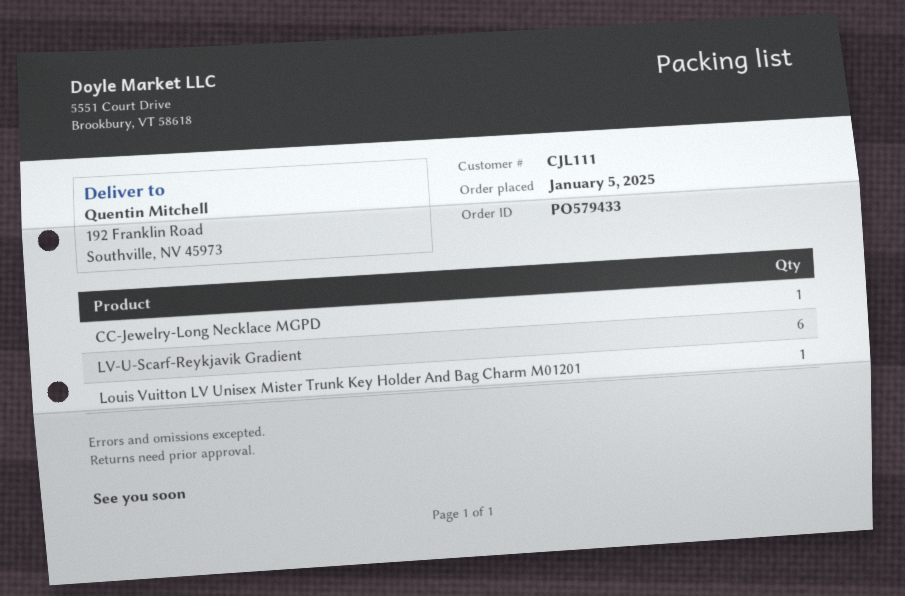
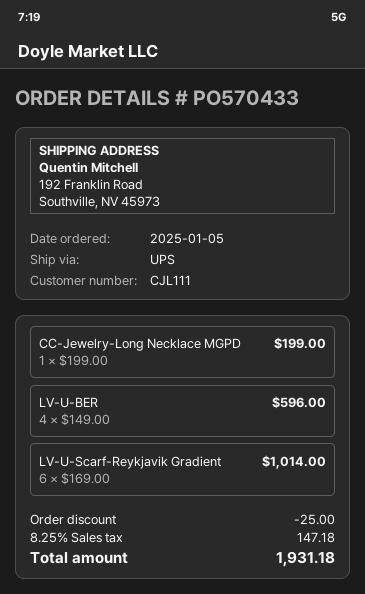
order number: PO579433 -> PO570433
Louis Vuitton LV Unisex Mister Trunk Key Holder And Bag Charm M01201: 1 -> none
LV-U-BER: none -> 4

